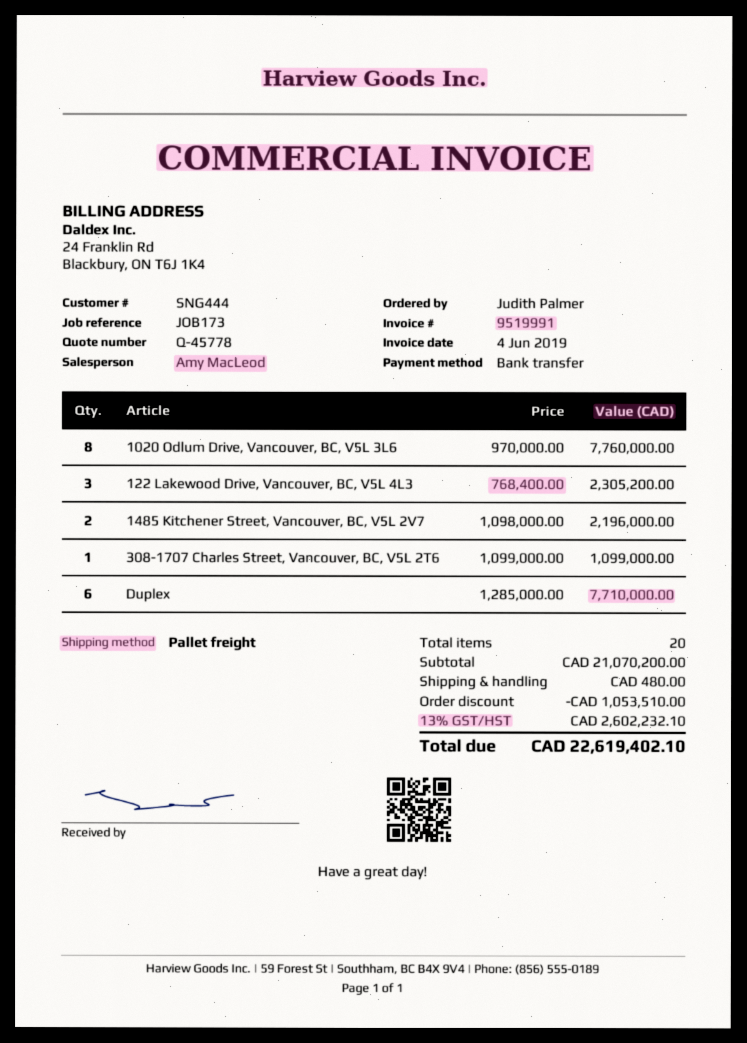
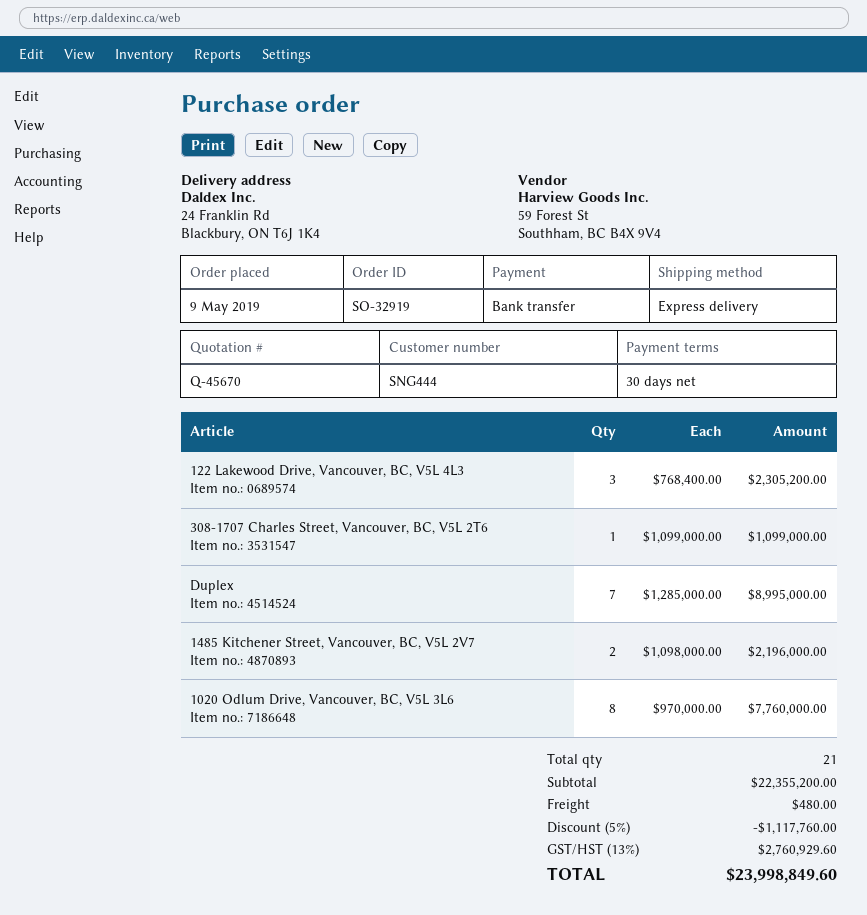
quote number: Q-45778 -> Q-45670
shipping method: pallet freight -> express
Duplex: 6 x 1285000.00 = 7710000.00 -> 7 x 1285000.00 = 8995000.00
total quantity: 20 -> 21
subtotal: 21070200.00 -> 22355200.00
discount: 1053510.00 -> 1117760.00
tax: 13% = 2602232.10 -> 13% = 2760929.60
total: 22619402.10 -> 23998849.60

